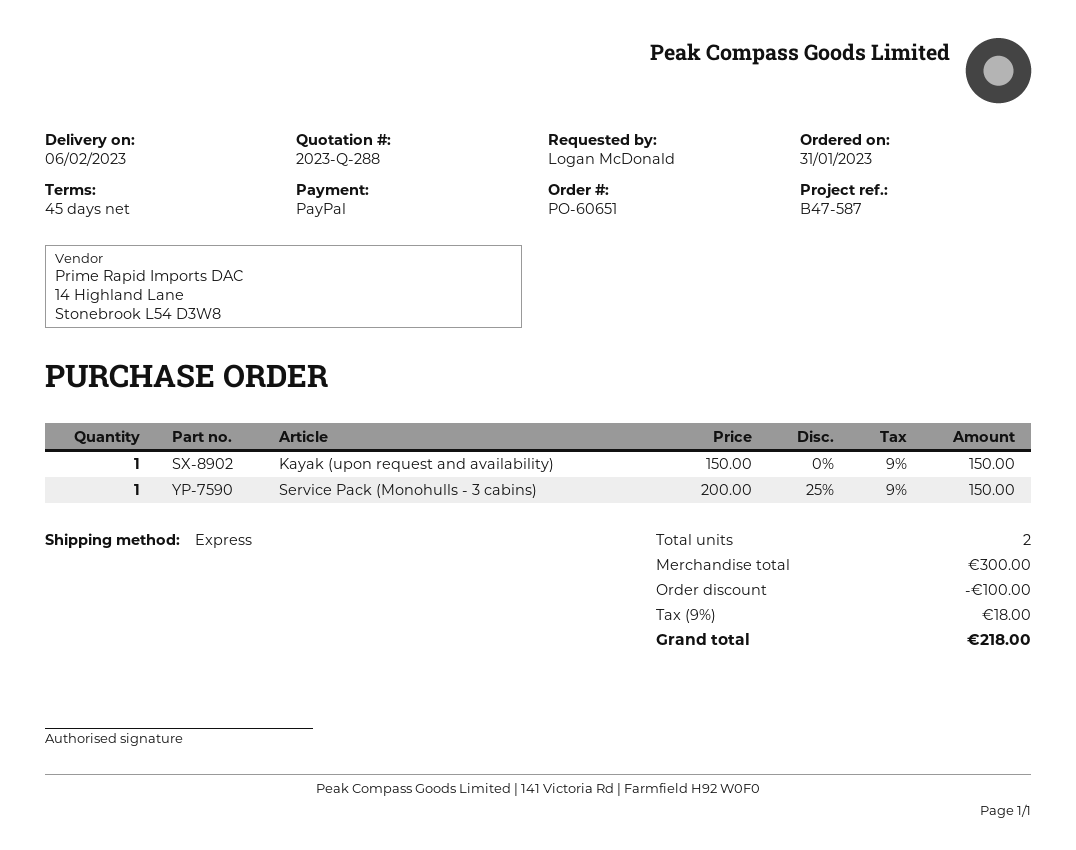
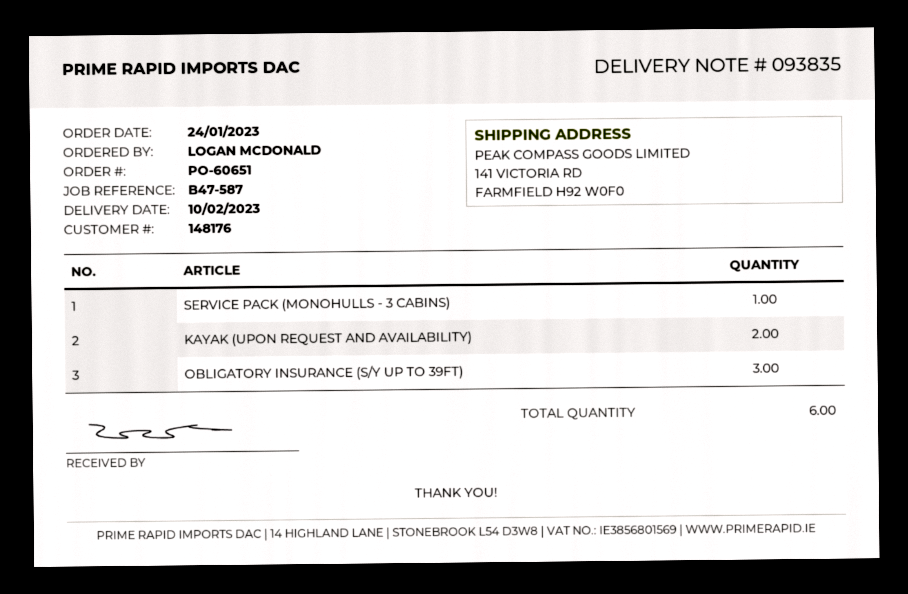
order date: 2023-01-31 -> 2023-01-24
delivery date: 2023-02-06 -> 2023-02-10
Kayak (upon request and availability): 1 -> 2
OBLIGATORY INSURANCE (S/Y UP TO 39FT): none -> 3
total quantity: 2 -> 6

